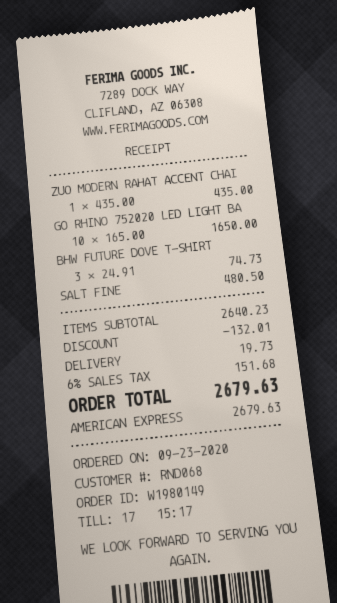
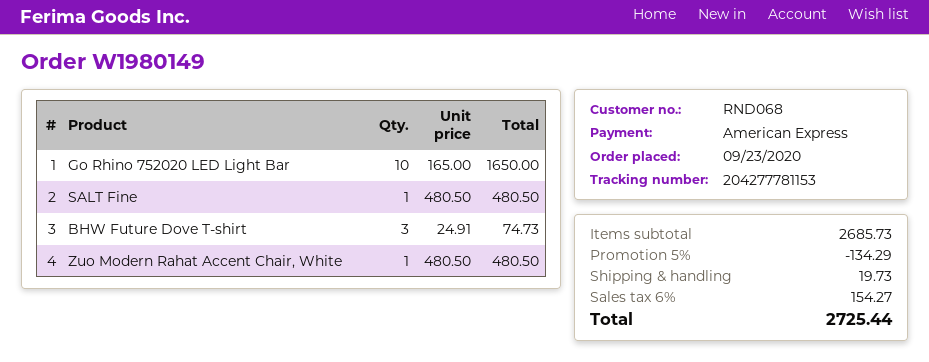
ZUO MODERN RAHAT ACCENT CHAI: 1 x 435.00 = 435.00 -> 1 x 480.50 = 480.50
subtotal: 2640.23 -> 2685.73
discount: 132.01 -> 134.29
tax: 6% = 151.68 -> 6% = 154.27
total: 2679.63 -> 2725.44

